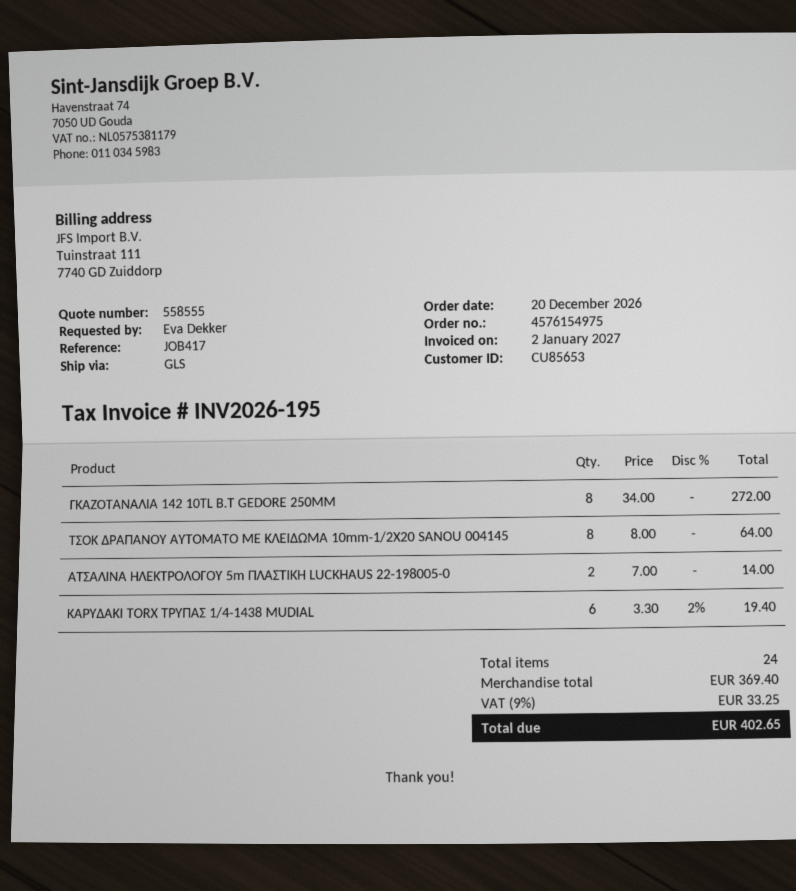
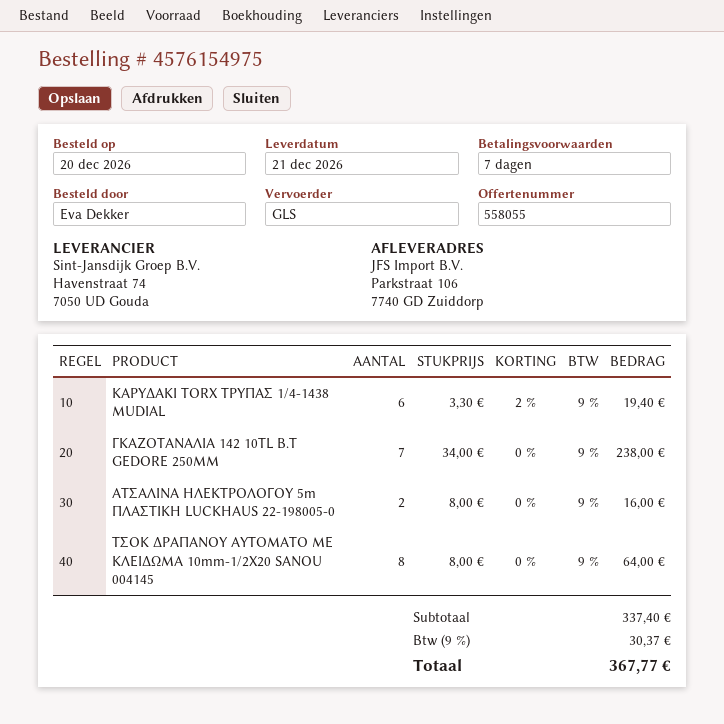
quote number: 558555 -> 558055
ΓΚΑΖΟΤΑΝΑΛΙΑ 142 10ΤL Β.Τ GEDORE 250MM: 8 x 34.00 = 272.00 -> 7 x 34.00 = 238.00
ΑΤΣΑΛΙΝΑ ΗΛΕΚΤΡΟΛΟΓΟΥ 5m ΠΛΑΣΤΙΚΗ LUCKHAUS 22-198005-0: 2 x 7.00 = 14.00 -> 2 x 8.00 = 16.00
subtotal: 369.40 -> 337.40
tax: 9% = 33.25 -> 9% = 30.37
total: 402.65 -> 367.77

